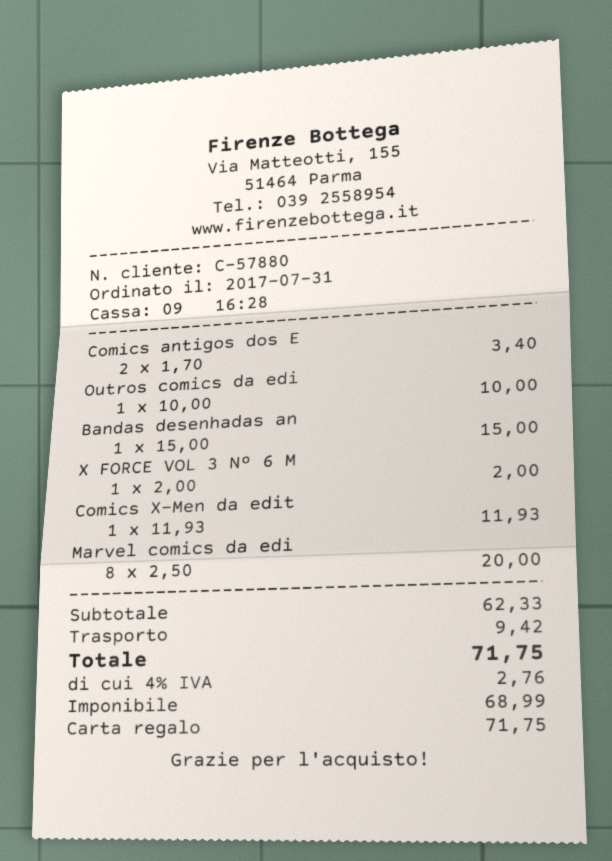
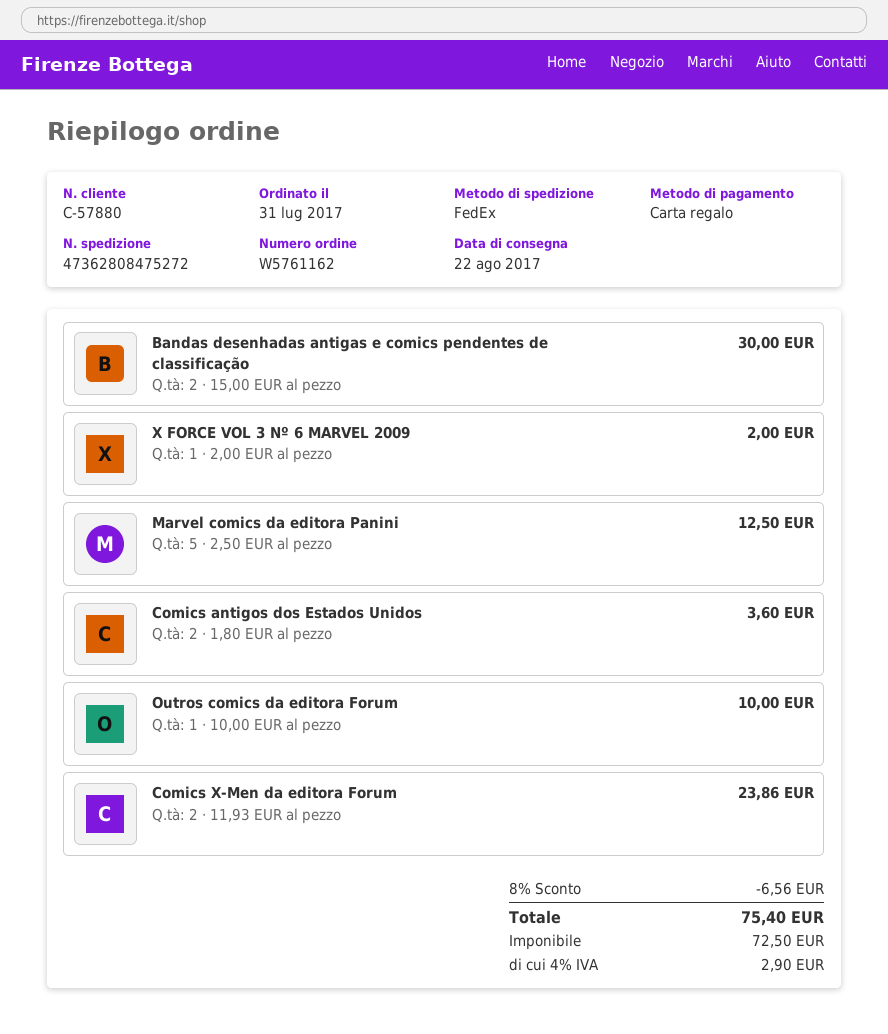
Comics antigos dos E: 2 x 1.70 = 3.40 -> 2 x 1.80 = 3.60
Bandas desenhadas an: 1 x 15.00 = 15.00 -> 2 x 15.00 = 30.00
Comics X-Men da edit: 1 x 11.93 = 11.93 -> 2 x 11.93 = 23.86
Marvel comics da edi: 8 x 2.50 = 20.00 -> 5 x 2.50 = 12.50
discount: none -> 8% = 6.56
shipping: 9.42 -> none
net: 68.99 -> 72.50
tax: 4% = 2.76 -> 4% = 2.90
total: 71.75 -> 75.40

